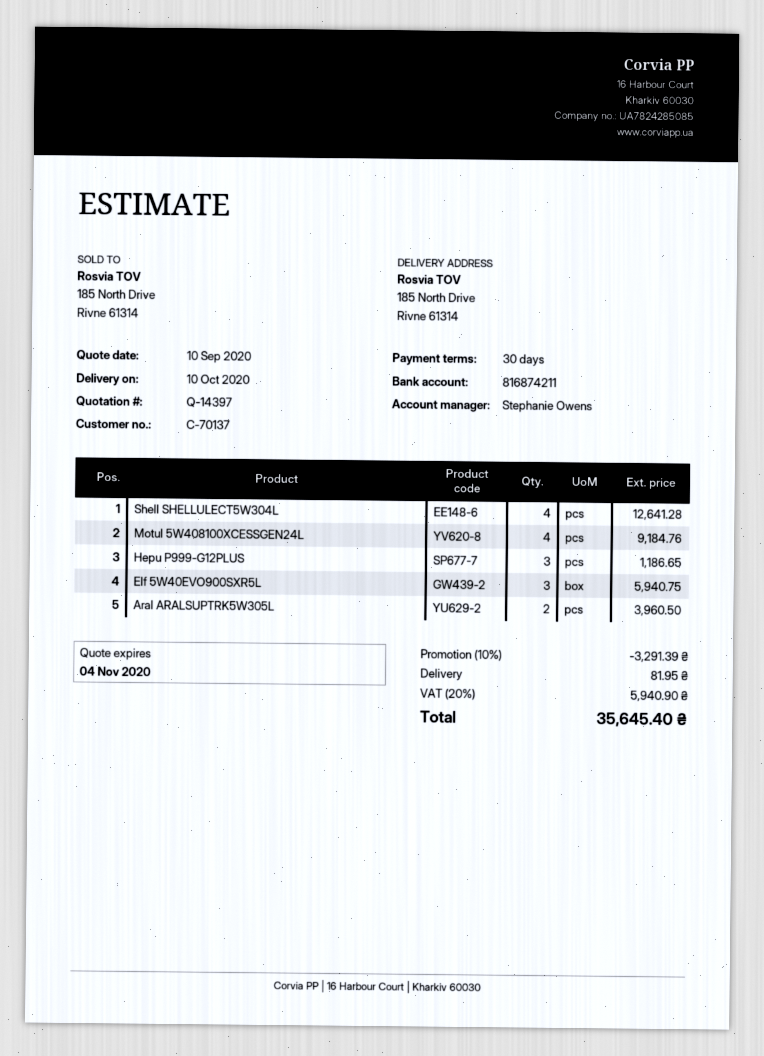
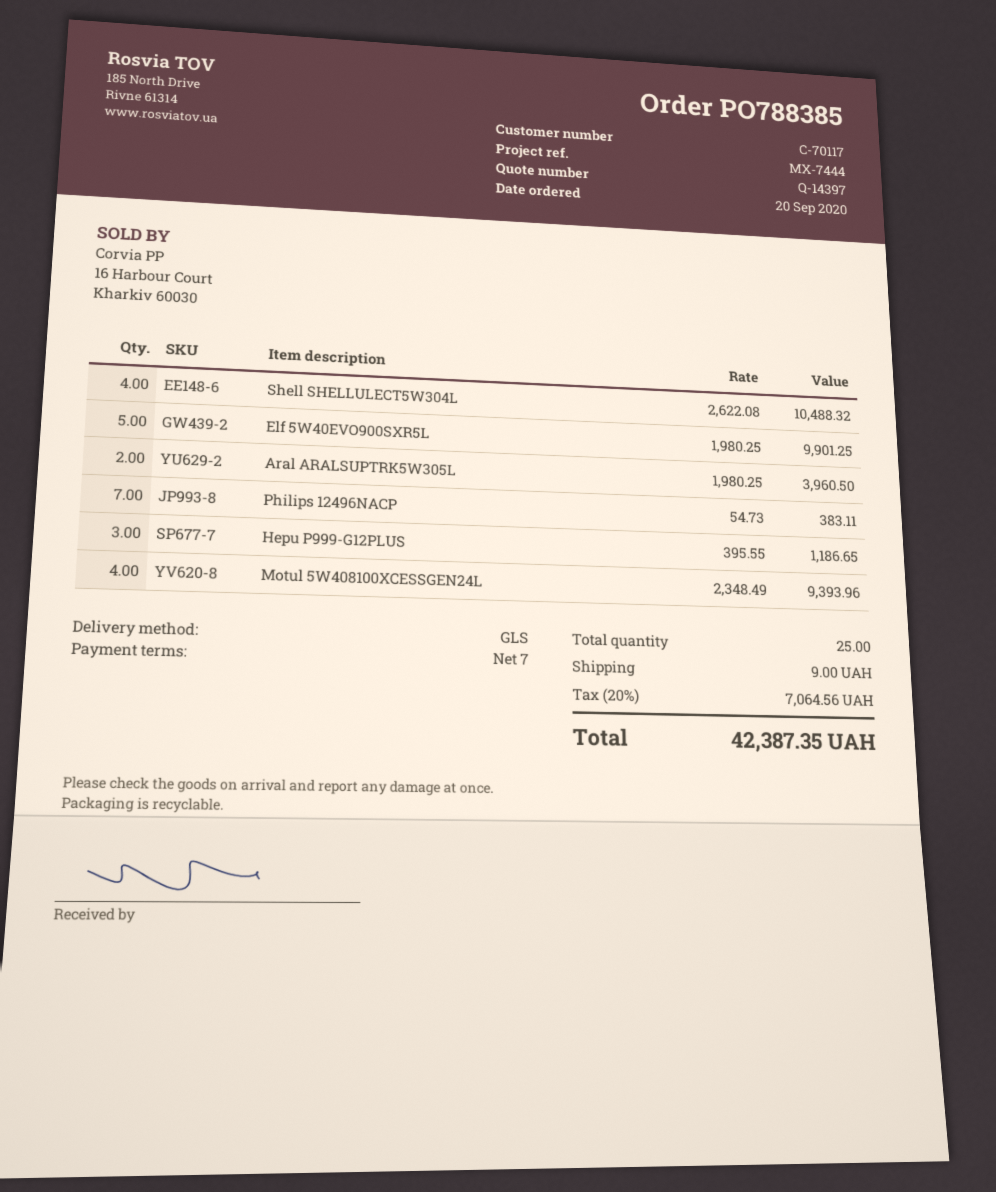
payment terms: 30 days -> 7 days
customer number: C-70137 -> C-70117
Shell SHELLULECT5W304L: 4 for 12641.28 -> 4 for 10488.32
Motul 5W408100XCESSGEN24L: 4 for 9184.76 -> 4 for 9393.96
Elf 5W40EVO900SXR5L: 3 for 5940.75 -> 5 for 9901.25
Philips 12496NACP: none -> 7 for 383.11
discount: 10% = 3291.39 -> none
shipping: 81.95 -> 9.00
tax: 20% = 5940.90 -> 20% = 7064.56
total: 35645.40 -> 42387.35

